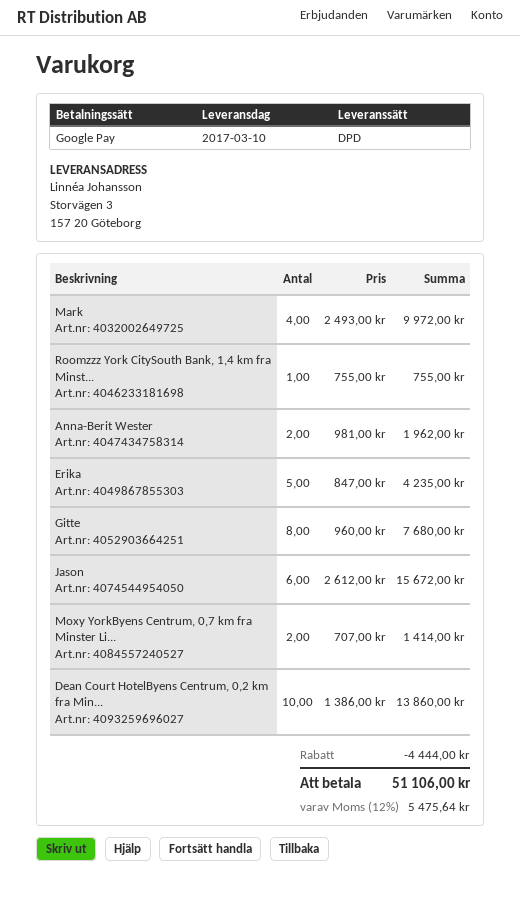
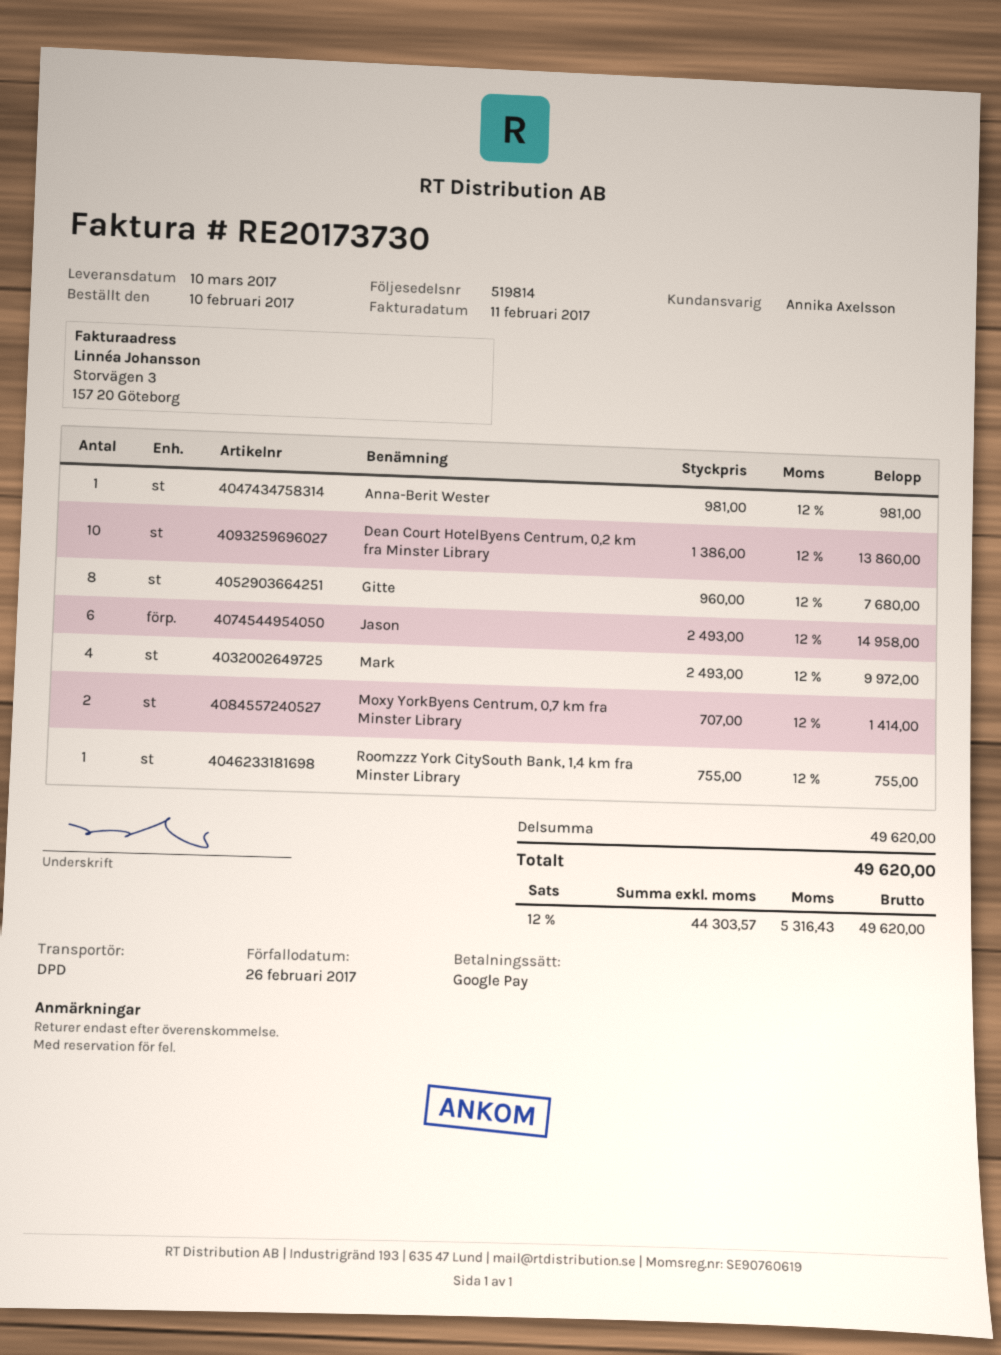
Anna-Berit Wester: 2 x 981.00 = 1962.00 -> 1 x 981.00 = 981.00
Erika: 5 x 847.00 = 4235.00 -> none
Jason: 6 x 2612.00 = 15672.00 -> 6 x 2493.00 = 14958.00
discount: 4444.00 -> none
tax: 12% = 5475.64 -> 12% = 5316.43
total: 51106.00 -> 49620.00

